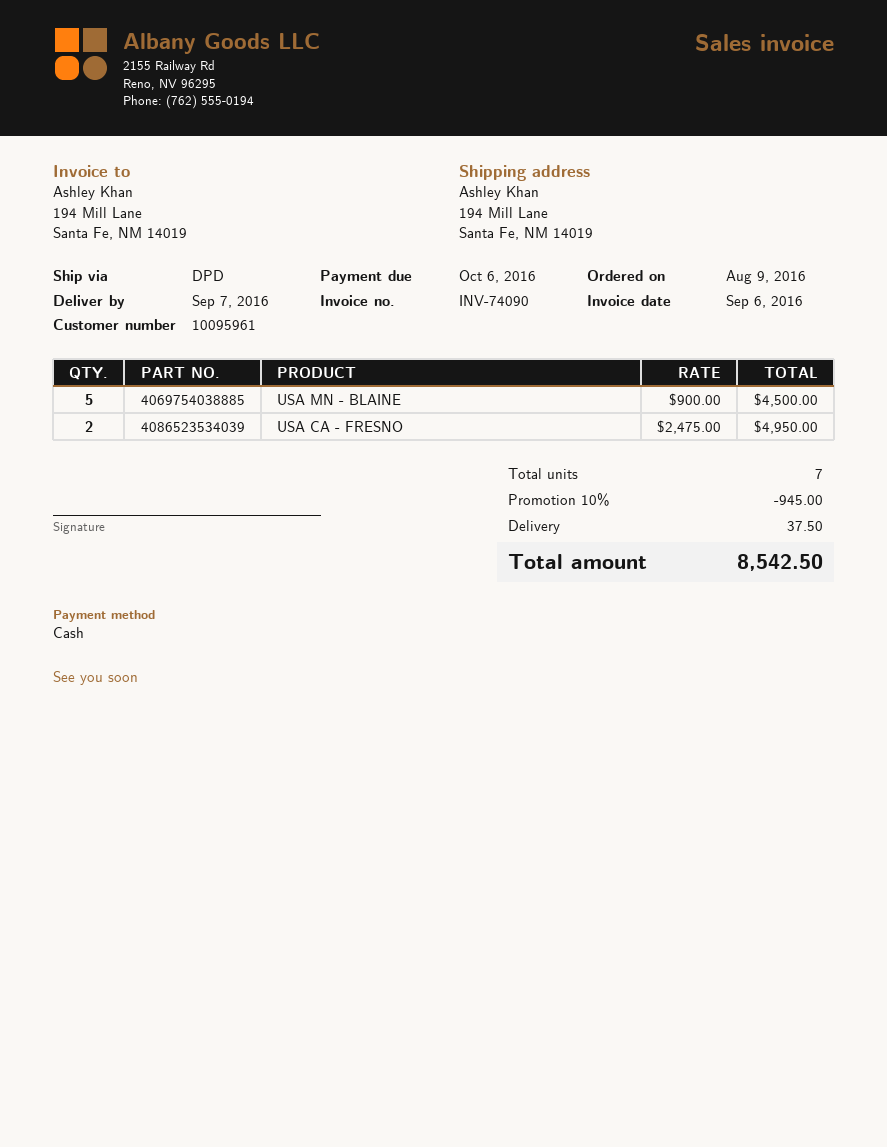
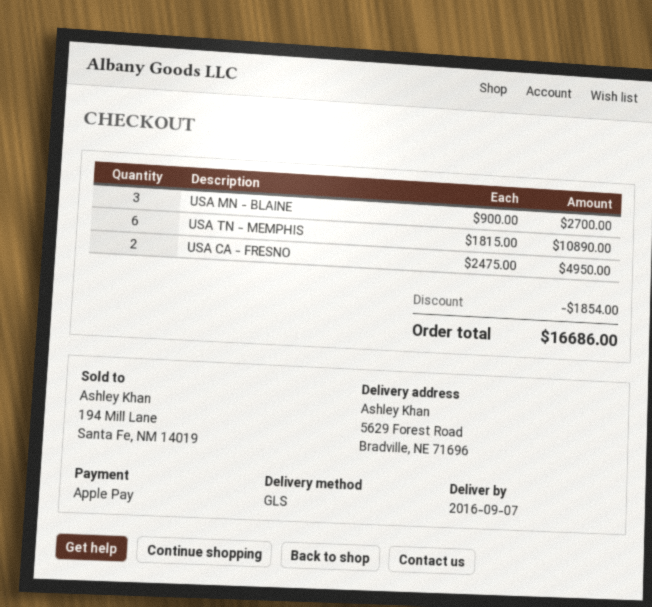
payment method: cash -> Apple Pay
shipping method: DPD -> GLS
ship to: 194 Mill Lane, Santa Fe, NM 14019 -> 5629 Forest Road, Bradville, NE 71696
USA MN - BLAINE: 5 x 900.00 = 4500.00 -> 3 x 900.00 = 2700.00
USA TN - MEMPHIS: none -> 6 x 1815.00 = 10890.00
discount: 945.00 -> 1854.00
shipping: 37.50 -> none
total: 8542.50 -> 16686.00

